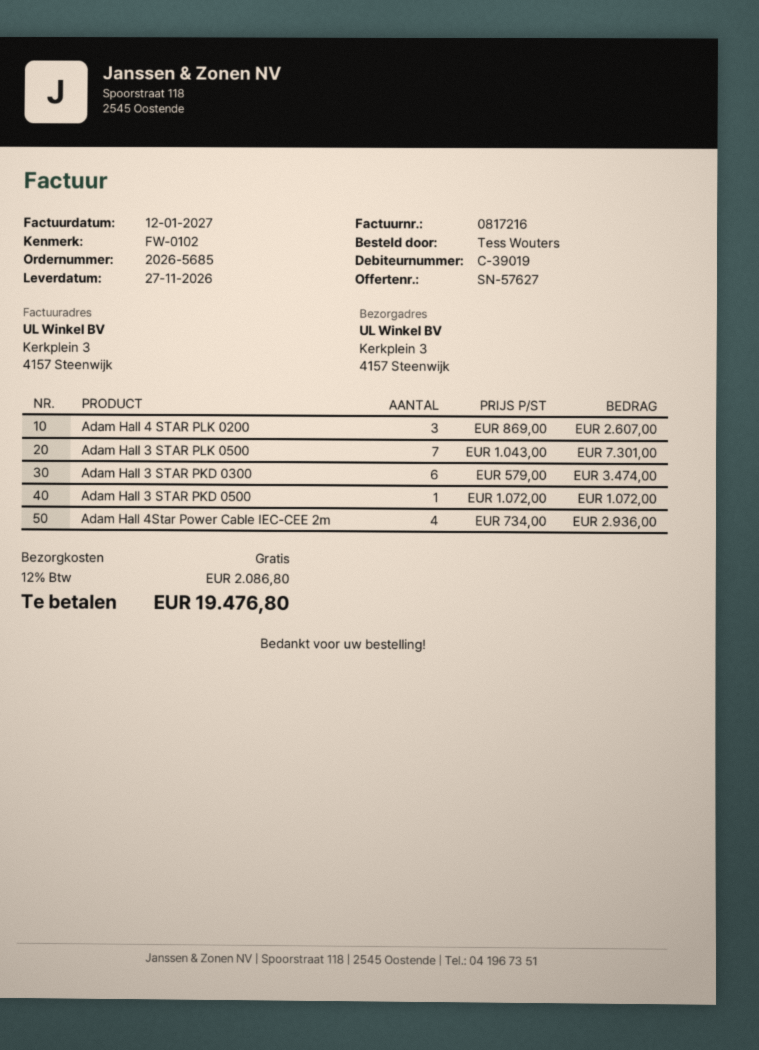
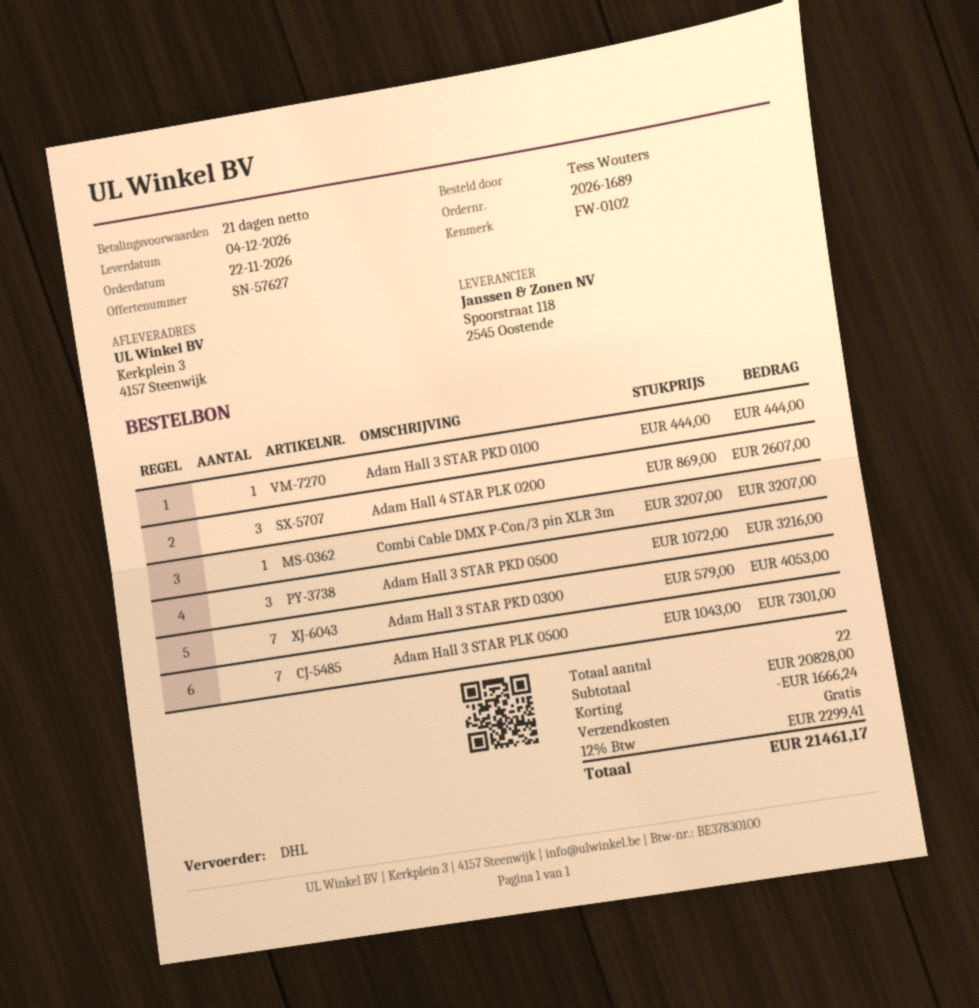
order number: 2026-5685 -> 2026-1689
delivery date: 2026-11-27 -> 2026-12-04
Adam Hall 3 STAR PKD 0300: 6 x 579.00 = 3474.00 -> 7 x 579.00 = 4053.00
Adam Hall 3 STAR PKD 0500: 1 x 1072.00 = 1072.00 -> 3 x 1072.00 = 3216.00
Adam Hall 4Star Power Cable IEC-CEE 2m: 4 x 734.00 = 2936.00 -> none
Adam Hall 3 STAR PKD 0100: none -> 1 x 444.00 = 444.00
Combi Cable DMX P-Con/3 pin XLR 3m: none -> 1 x 3207.00 = 3207.00
discount: none -> 1666.24
tax: 12% = 2086.80 -> 12% = 2299.41
total: 19476.80 -> 21461.17

